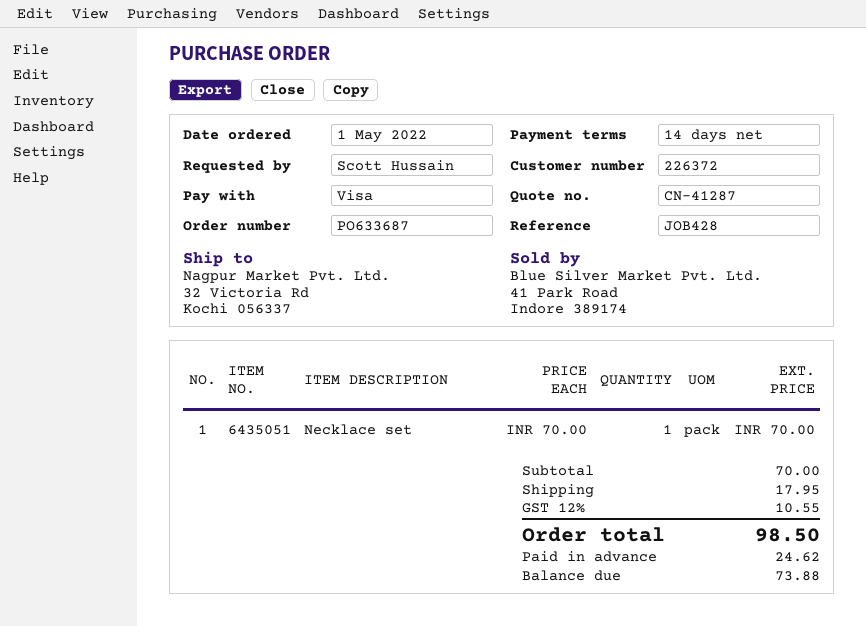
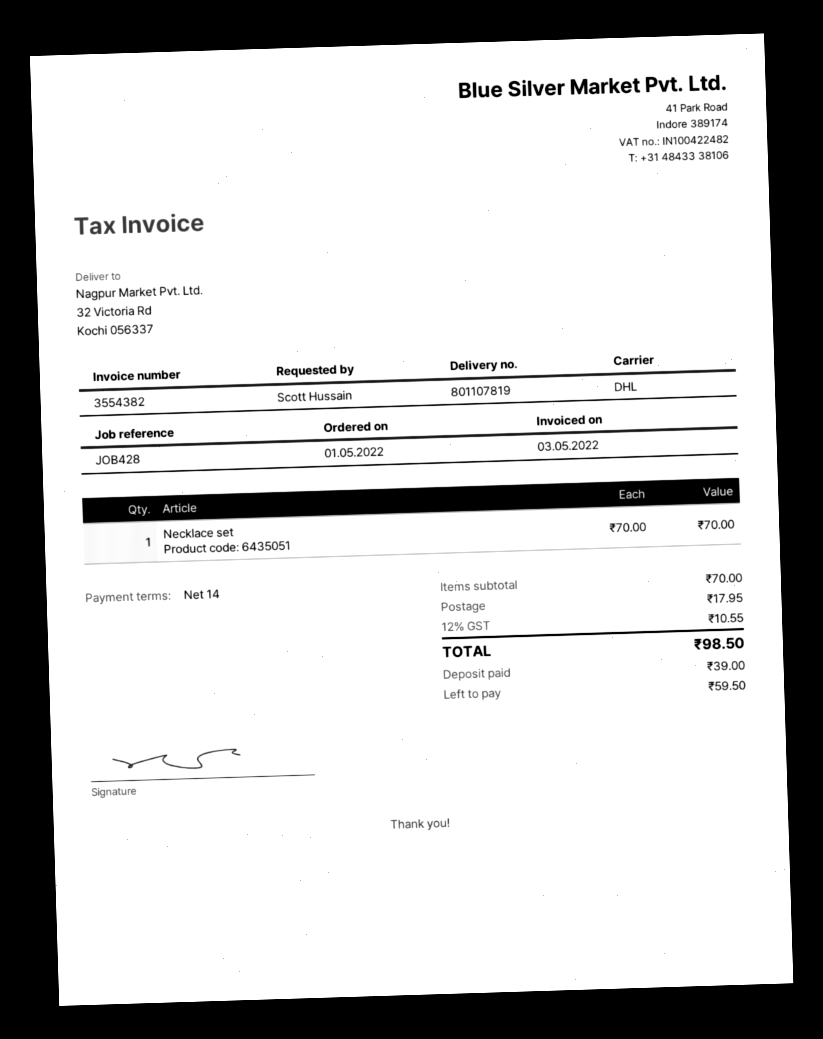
deposit: 24.62 -> 39.00
balance: 73.88 -> 59.50

